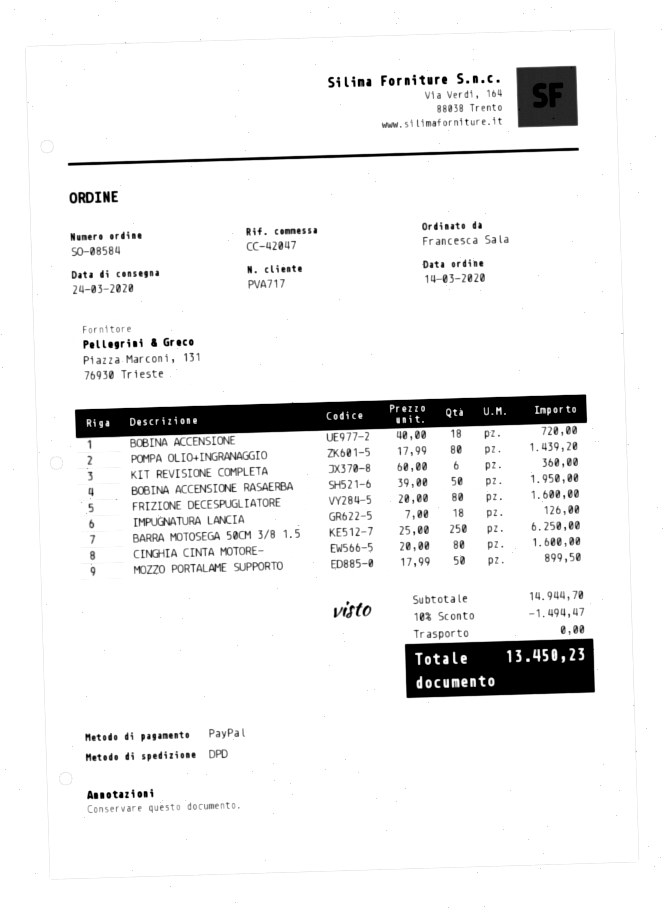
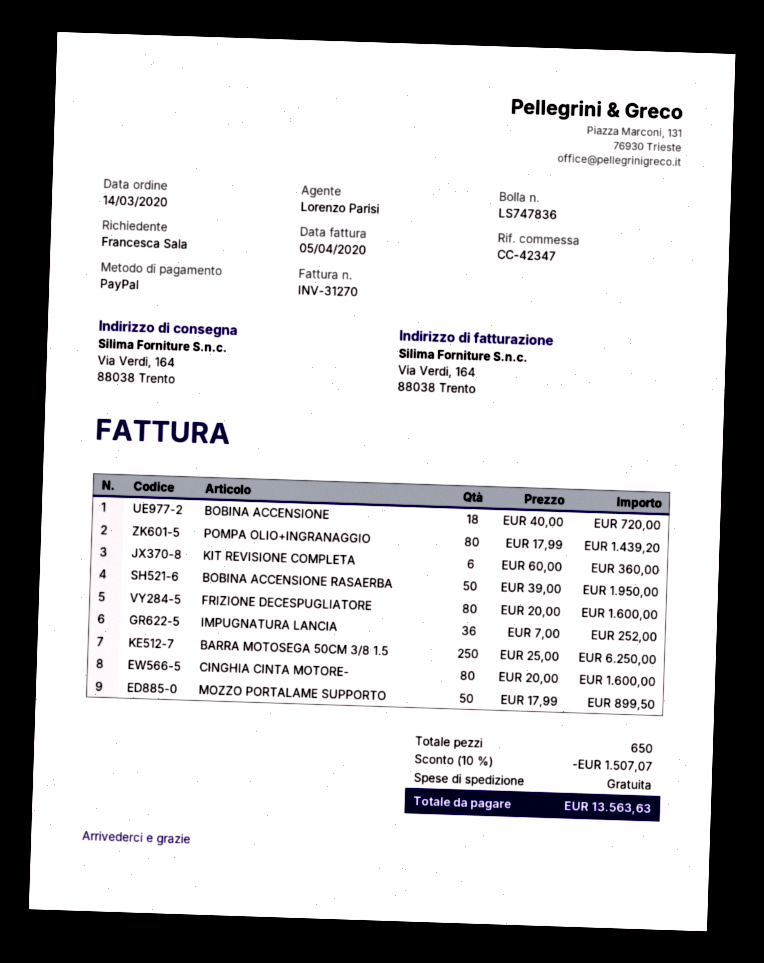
reference: CC-42047 -> CC-42347
IMPUGNATURA LANCIA: 18 x 7.00 = 126.00 -> 36 x 7.00 = 252.00
discount: 10% = 1494.47 -> 10% = 1507.07
total: 13450.23 -> 13563.63

